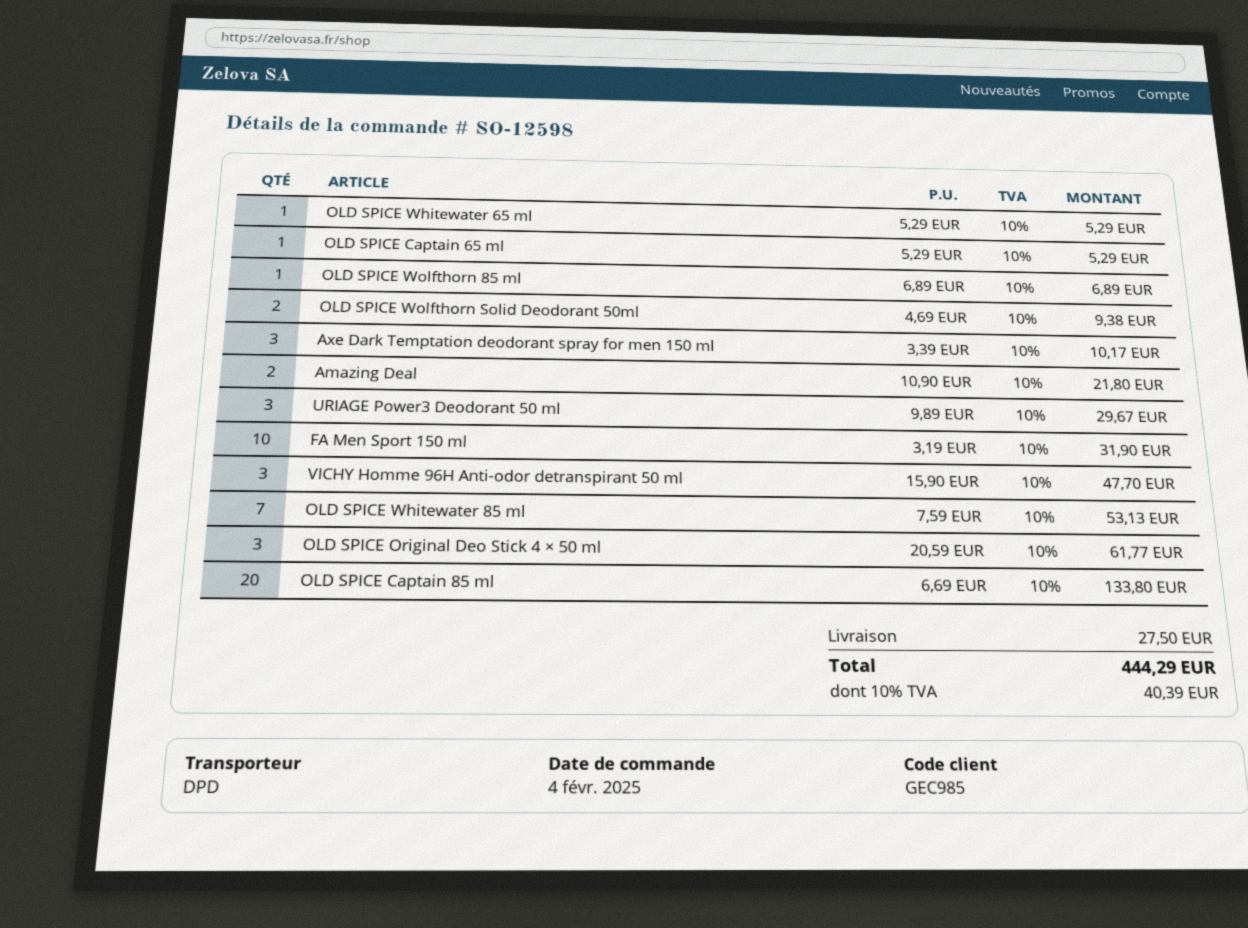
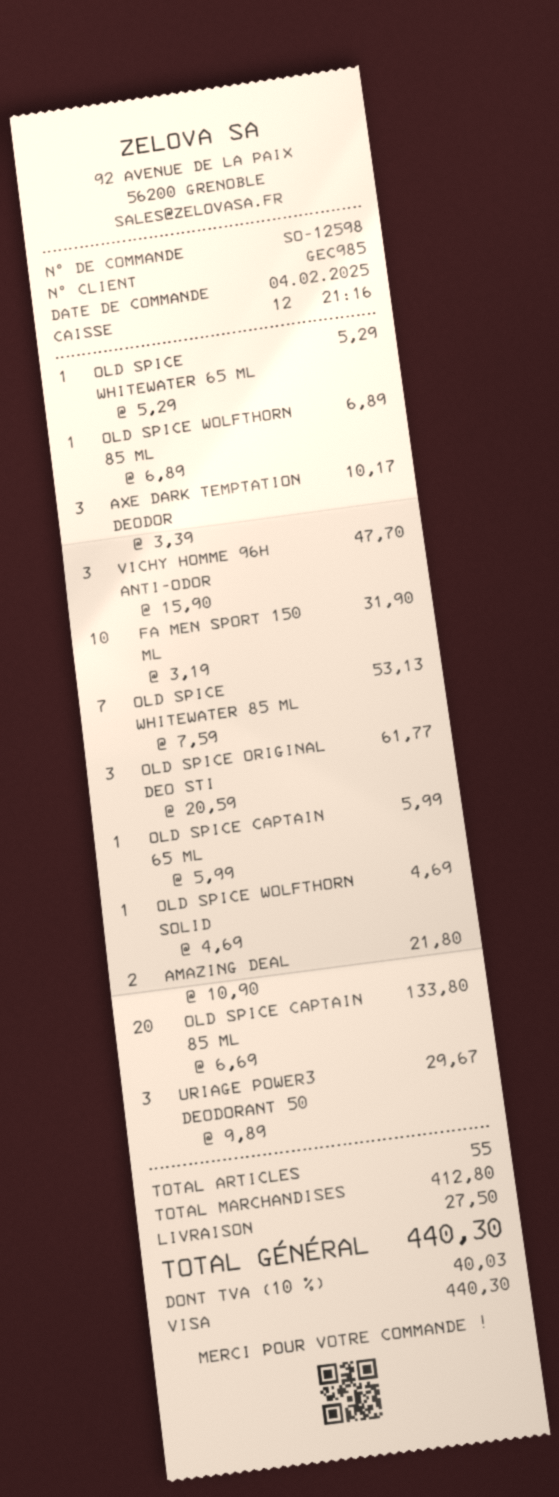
OLD SPICE Captain 65 ml: 1 x 5.29 = 5.29 -> 1 x 5.99 = 5.99
OLD SPICE Wolfthorn Solid Deodorant 50ml: 2 x 4.69 = 9.38 -> 1 x 4.69 = 4.69
tax: 10% = 40.39 -> 10% = 40.03
total: 444.29 -> 440.30

